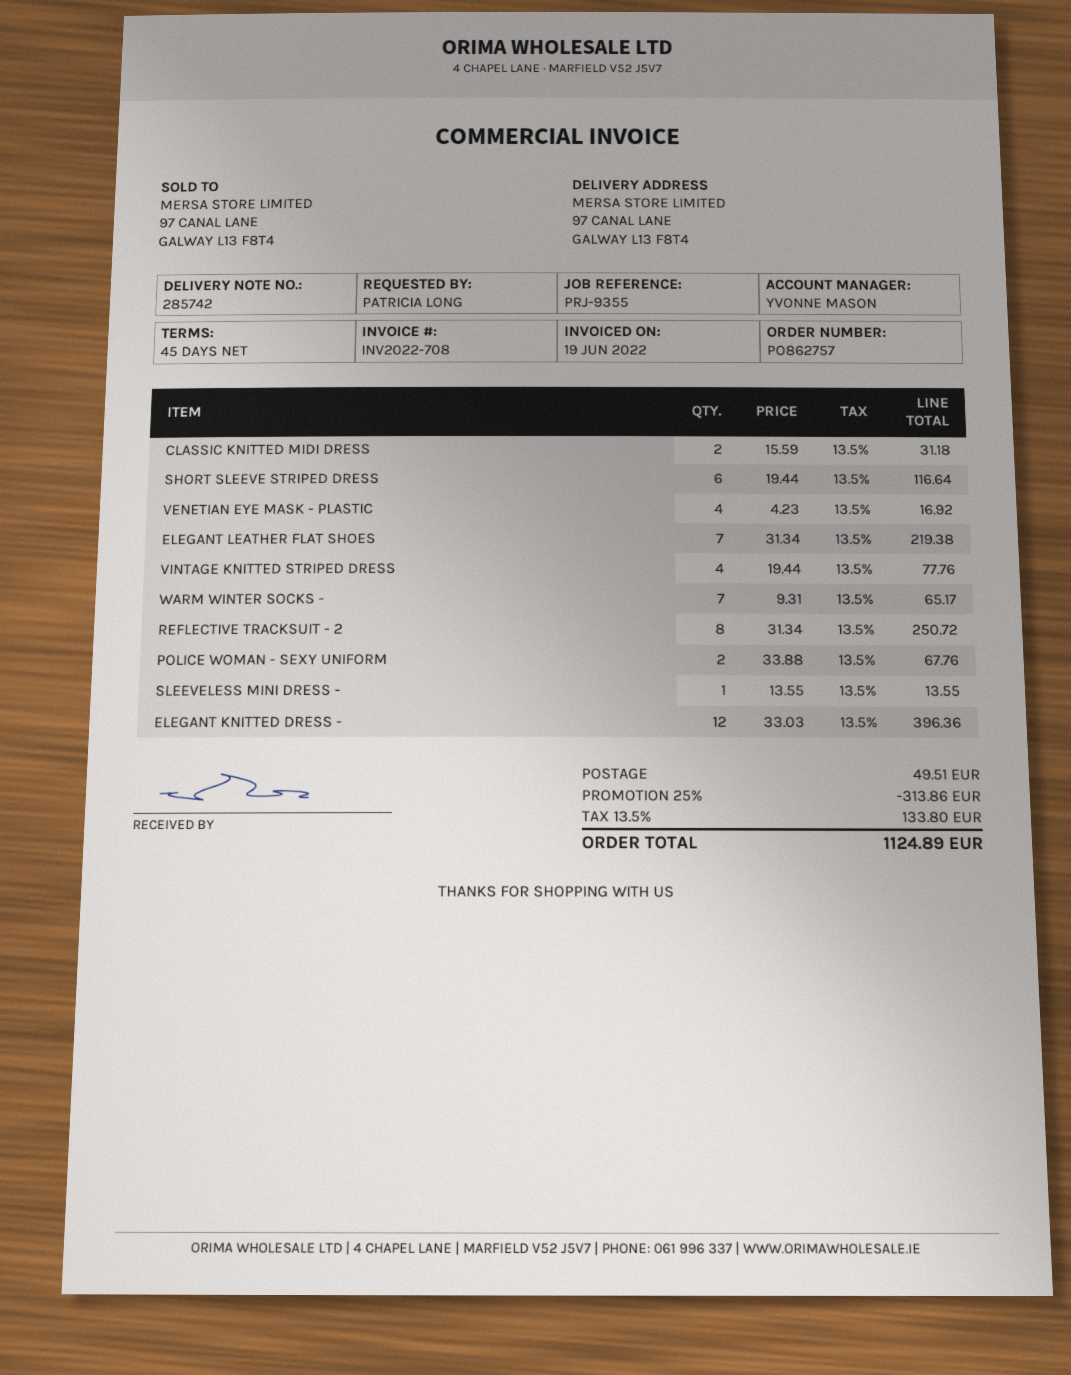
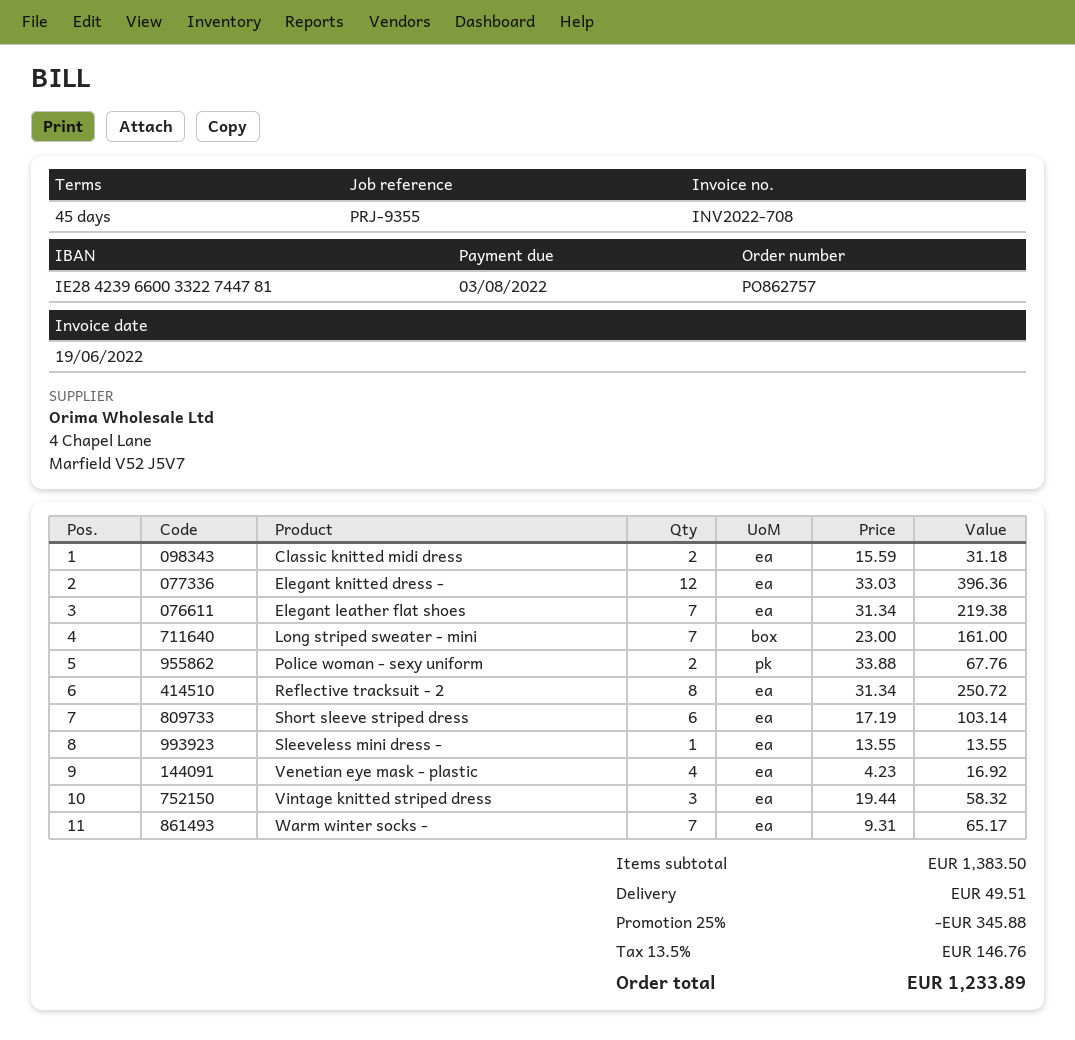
SHORT SLEEVE STRIPED DRESS: 6 x 19.44 = 116.64 -> 6 x 17.19 = 103.14
VINTAGE KNITTED STRIPED DRESS: 4 x 19.44 = 77.76 -> 3 x 19.44 = 58.32
Long striped sweater - mini: none -> 7 x 23.00 = 161.00
discount: 25% = 313.86 -> 25% = 345.88
tax: 13.5% = 133.80 -> 13.5% = 146.76
total: 1124.89 -> 1233.89

